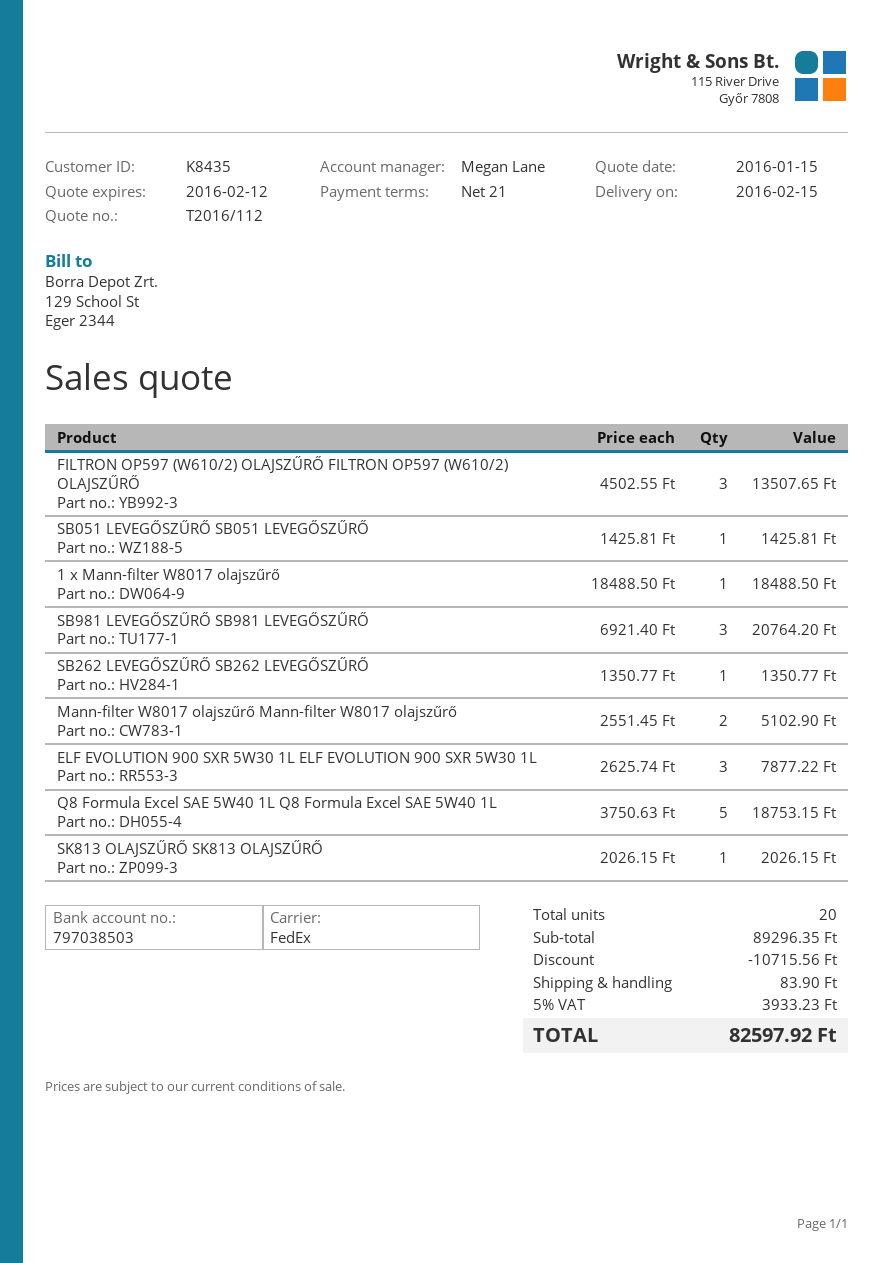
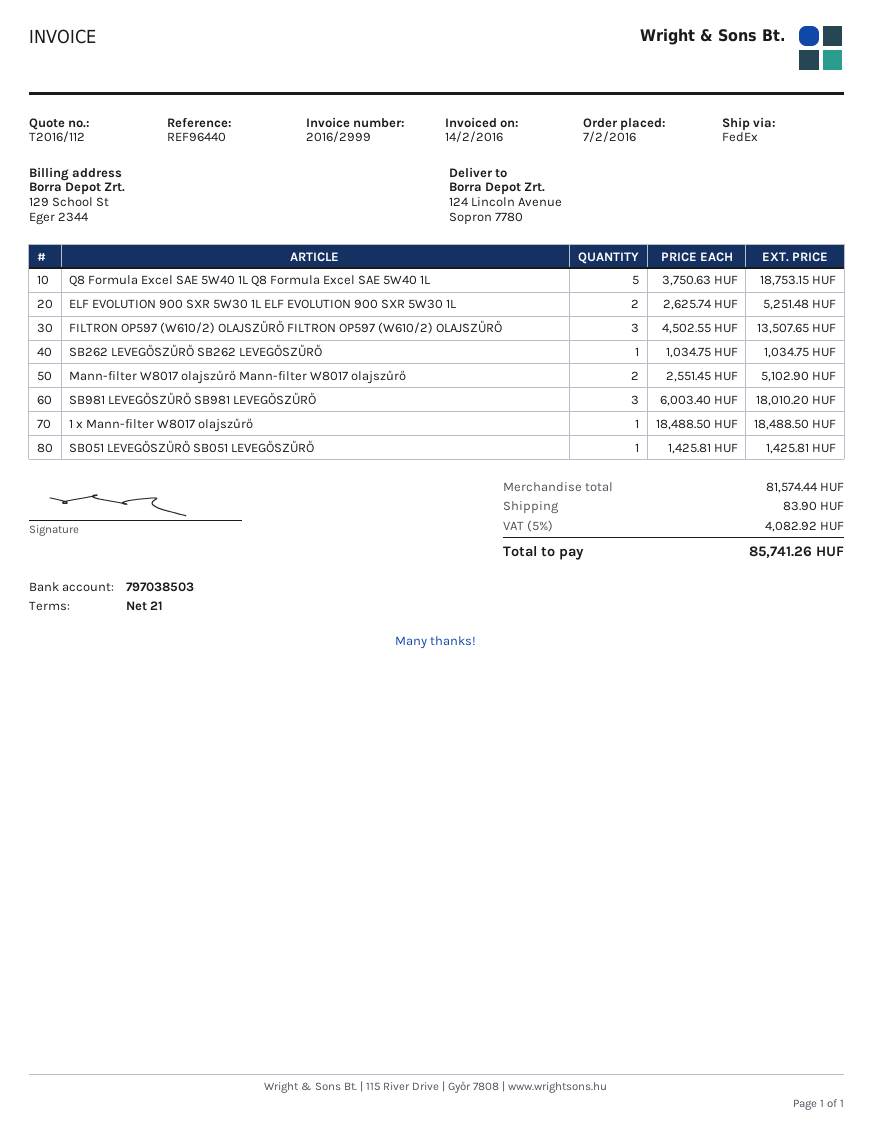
SB981 LEVEGŐSZŰRŐ SB981 LEVEGŐSZŰRŐ: 3 x 6921.40 = 20764.20 -> 3 x 6003.40 = 18010.20
SB262 LEVEGŐSZŰRŐ SB262 LEVEGŐSZŰRŐ: 1 x 1350.77 = 1350.77 -> 1 x 1034.75 = 1034.75
ELF EVOLUTION 900 SXR 5W30 1L ELF EVOLUTION 900 SXR 5W30 1L: 3 x 2625.74 = 7877.22 -> 2 x 2625.74 = 5251.48
SK813 OLAJSZŰRŐ SK813 OLAJSZŰRŐ: 1 x 2026.15 = 2026.15 -> none
subtotal: 89296.35 -> 81574.44
discount: 10715.56 -> none
tax: 5% = 3933.23 -> 5% = 4082.92
total: 82597.92 -> 85741.26

